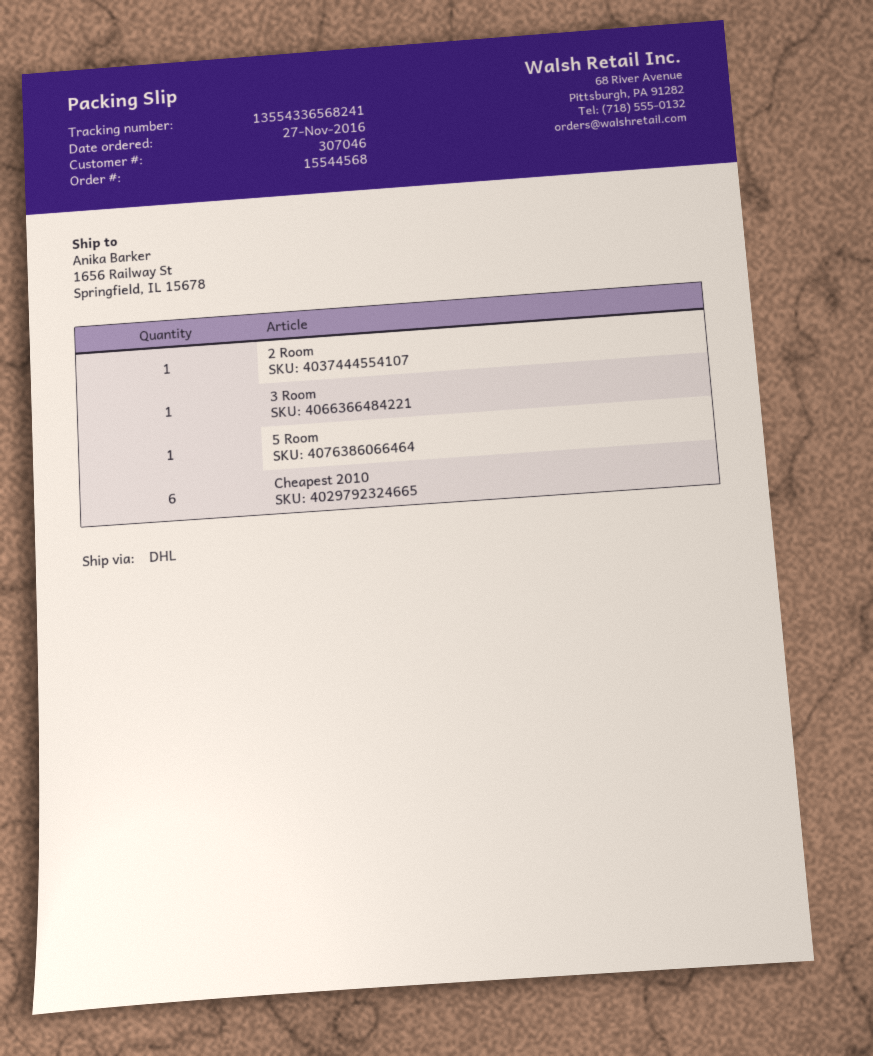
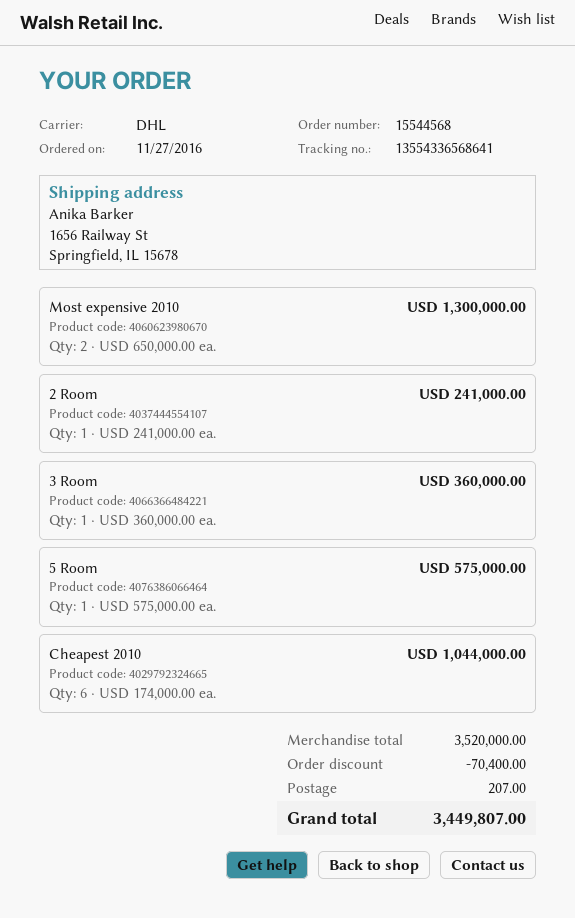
tracking number: 13554336568241 -> 13554336568641
Most expensive 2010: none -> 2

